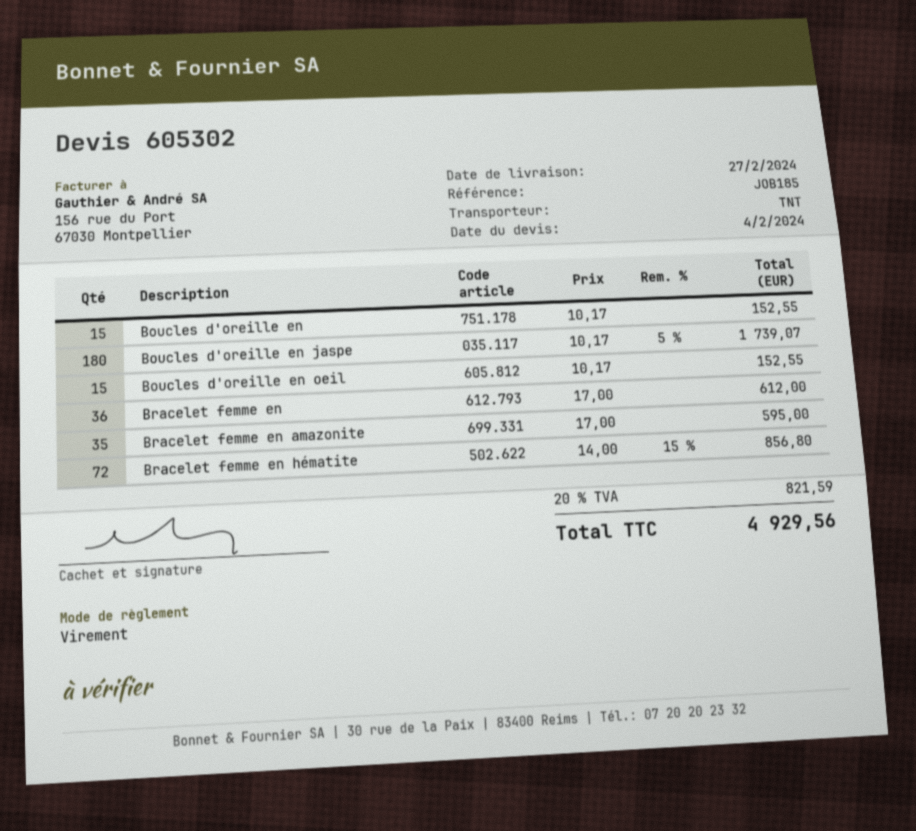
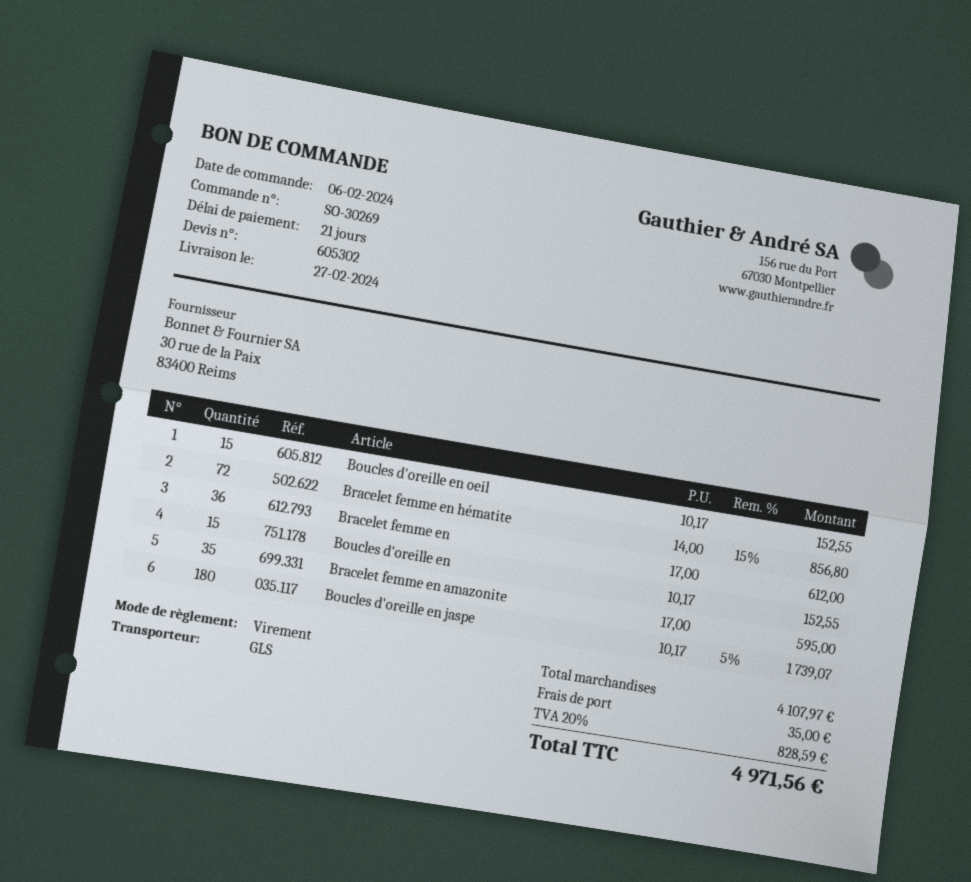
shipping method: TNT -> GLS
shipping: none -> 35.00
tax: 20% = 821.59 -> 20% = 828.59
total: 4929.56 -> 4971.56

